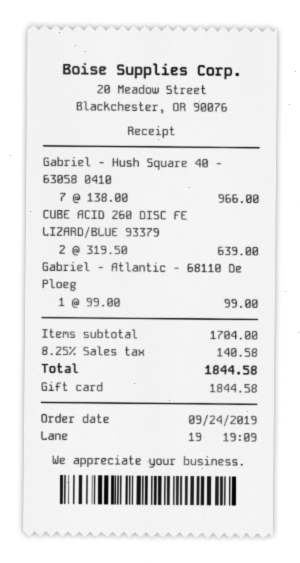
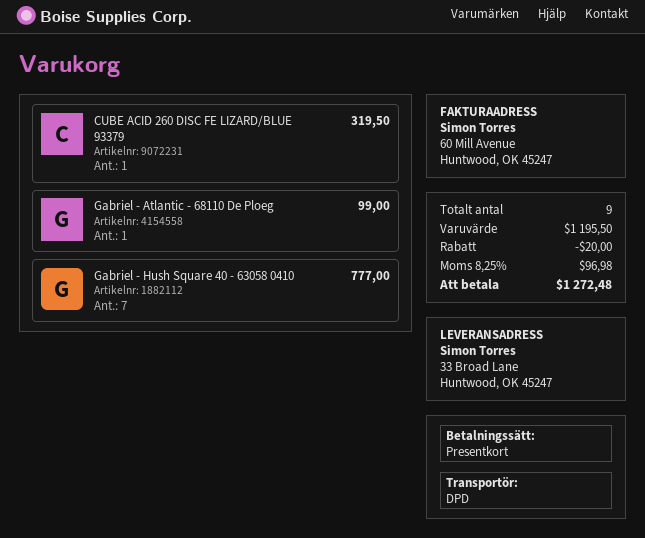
Gabriel - Hush Square 40 - 63058 0410: 7 for 966.00 -> 7 for 777.00
CUBE ACID 260 DISC FE LIZARD/BLUE 93379: 2 for 639.00 -> 1 for 319.50
subtotal: 1704.00 -> 1195.50
discount: none -> 20.00
tax: 8.25% = 140.58 -> 8.25% = 96.98
total: 1844.58 -> 1272.48

